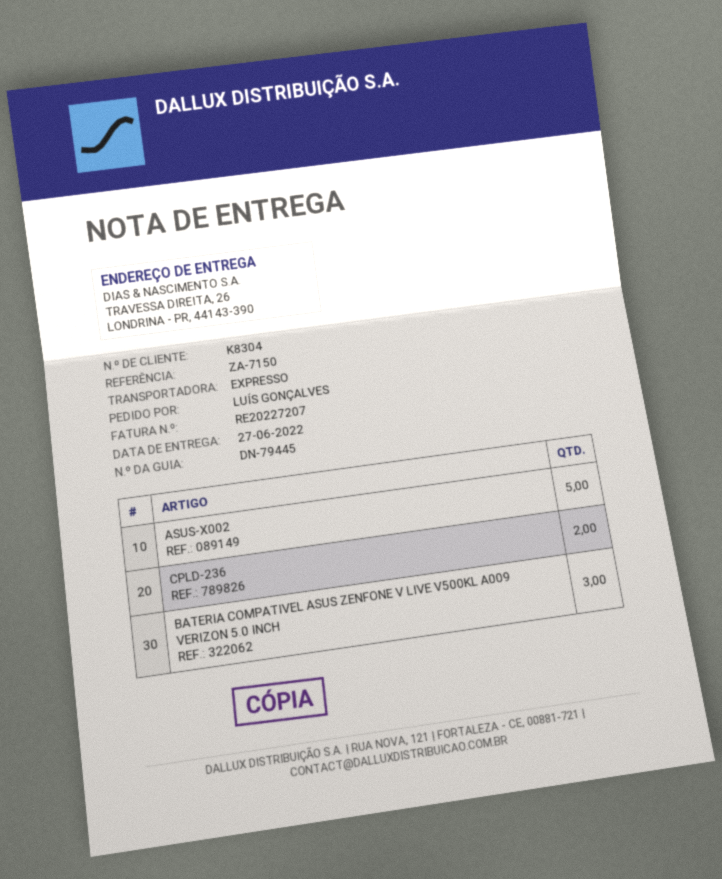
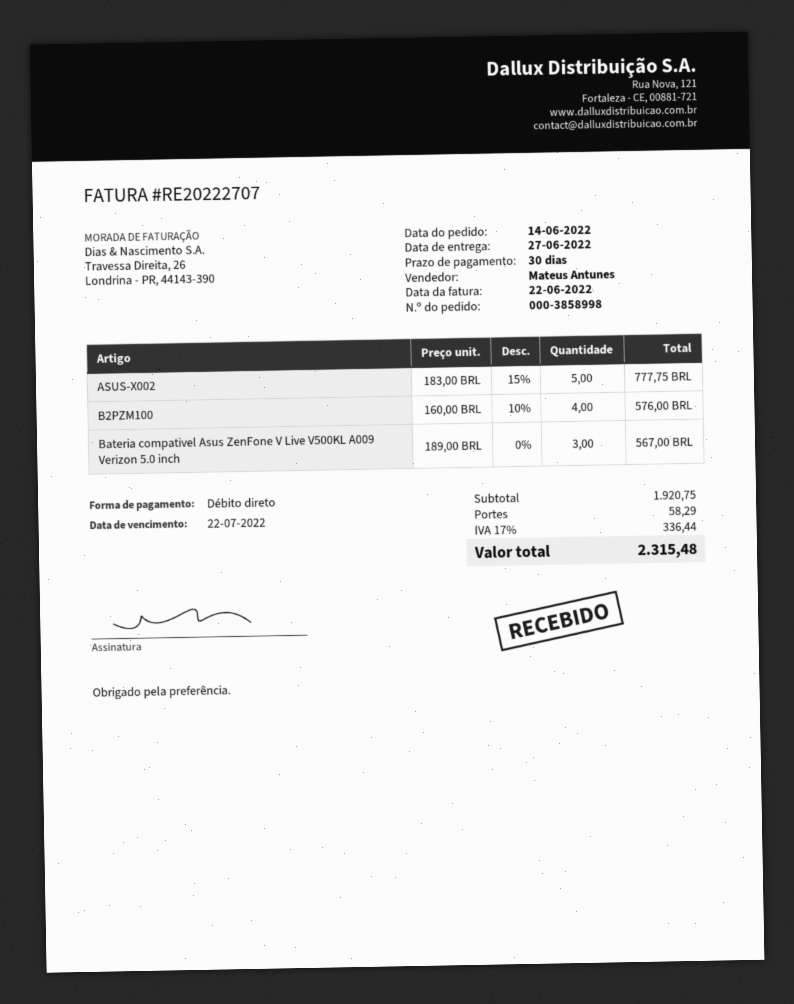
invoice number: RE20227207 -> RE20222707
CPLD-236: 2 -> none
B2PZM100: none -> 4

